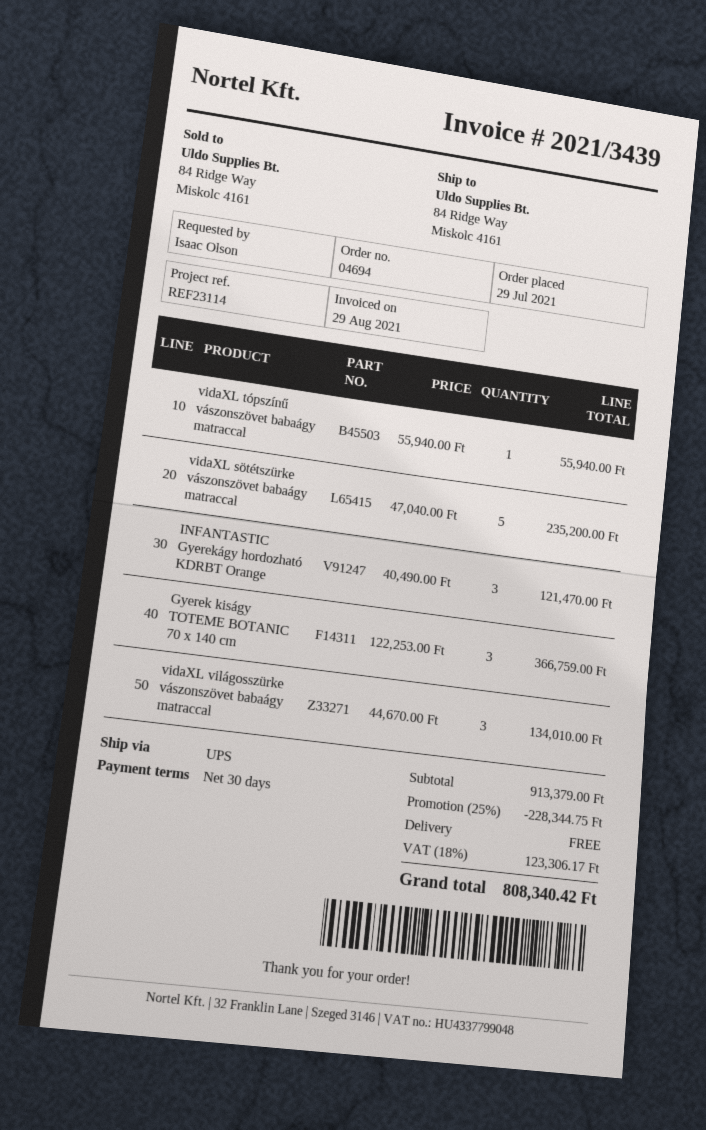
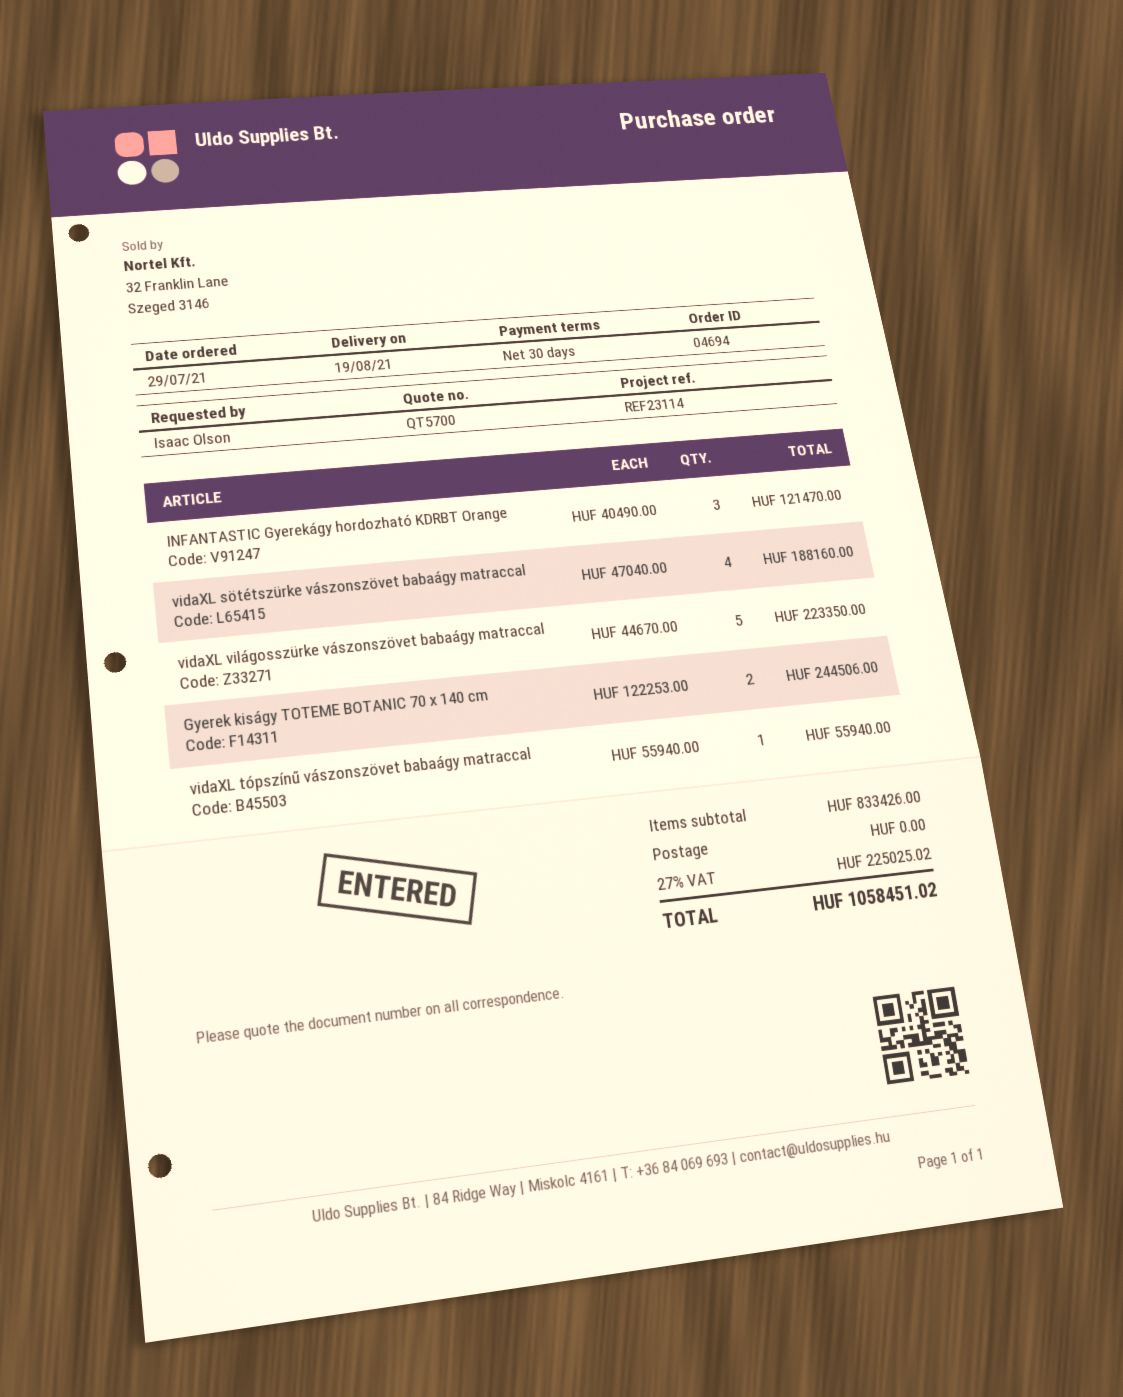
vidaXL sötétszürke vászonszövet babaágy matraccal: 5 x 47040.00 = 235200.00 -> 4 x 47040.00 = 188160.00
Gyerek kiságy TOTEME BOTANIC 70 x 140 cm: 3 x 122253.00 = 366759.00 -> 2 x 122253.00 = 244506.00
vidaXL világosszürke vászonszövet babaágy matraccal: 3 x 44670.00 = 134010.00 -> 5 x 44670.00 = 223350.00
subtotal: 913379.00 -> 833426.00
discount: 25% = 228344.75 -> none
tax: 18% = 123306.17 -> 27% = 225025.02
total: 808340.42 -> 1058451.02

